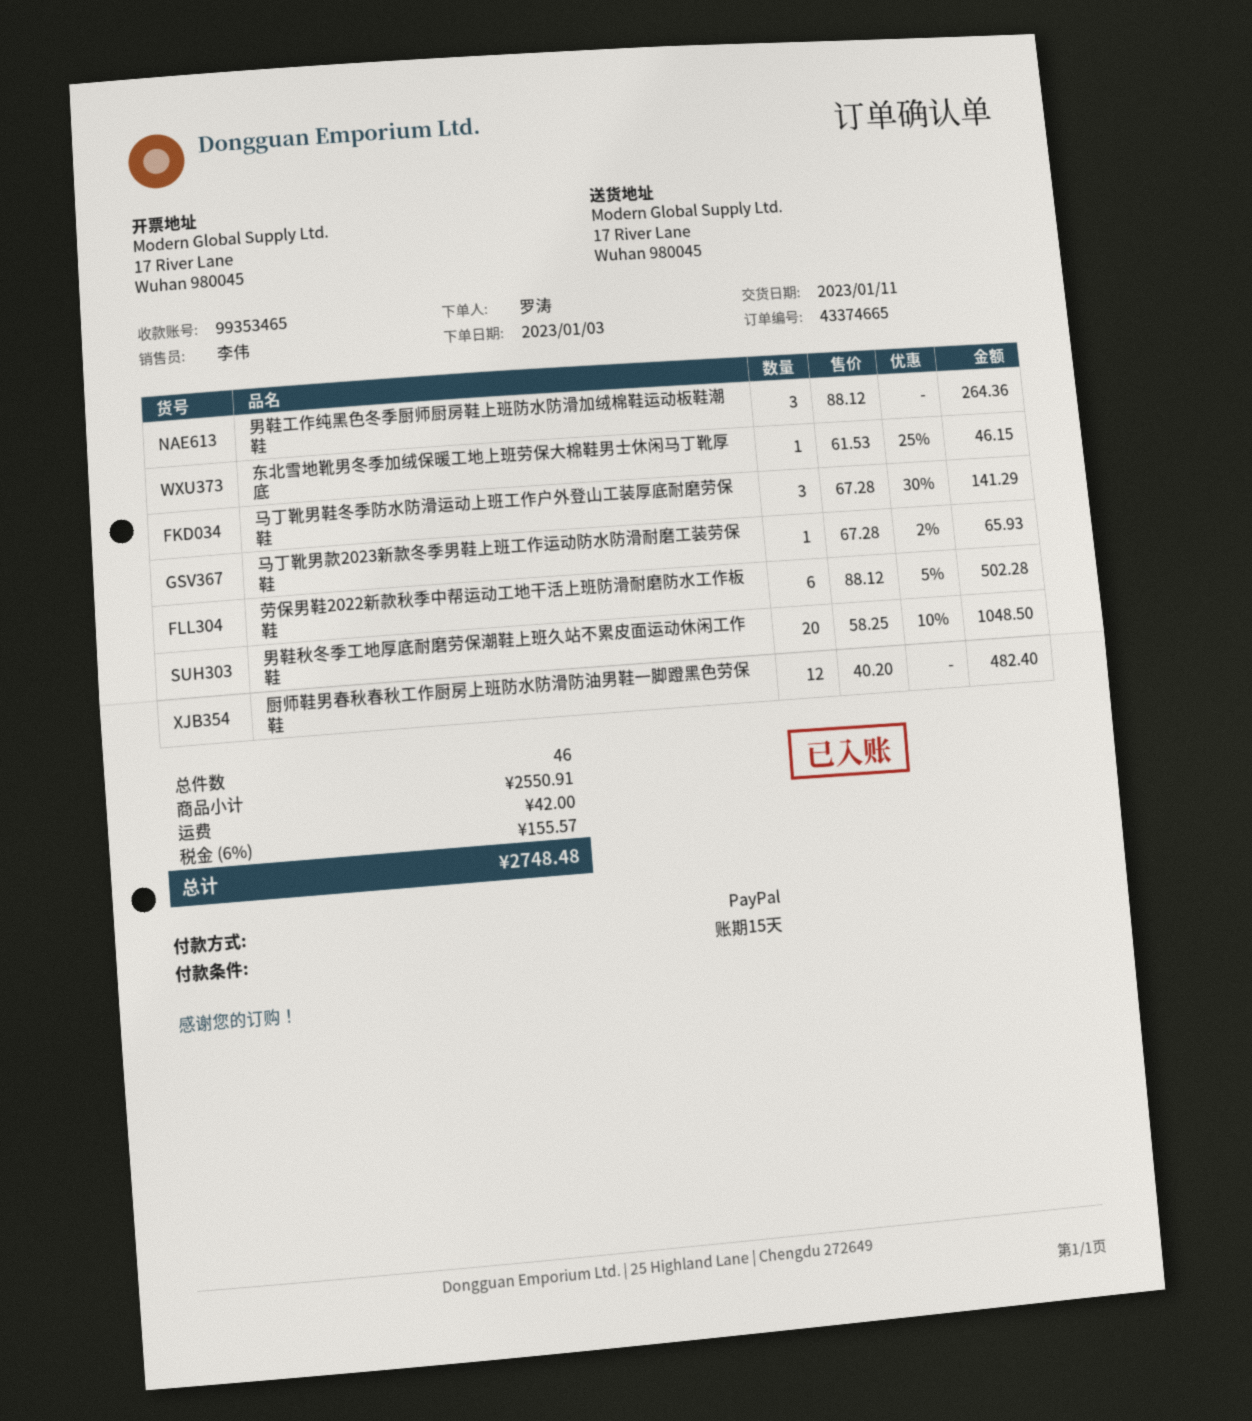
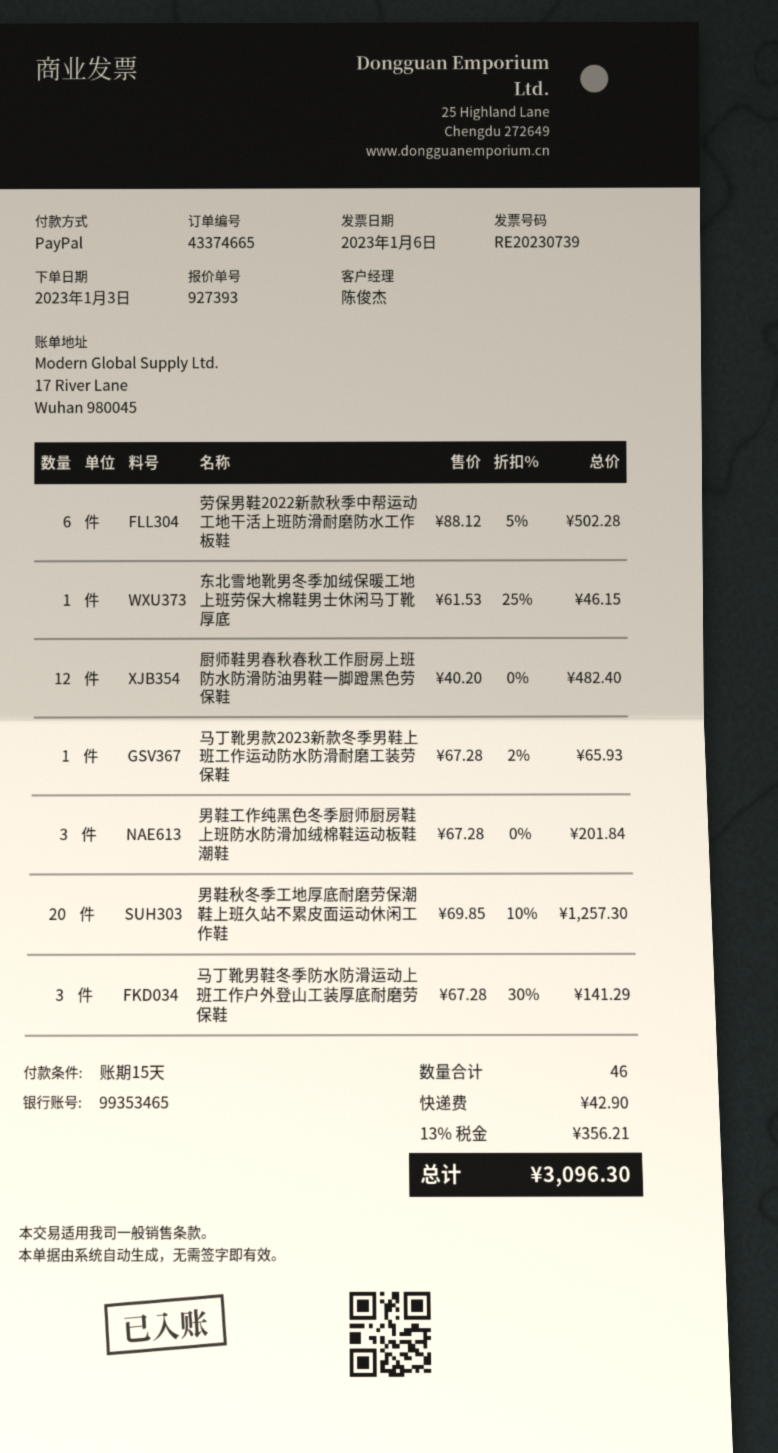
sales rep: 李伟 -> 陈俊杰
男鞋工作纯黑色冬季厨师厨房鞋上班防水防滑加绒棉鞋运动板鞋潮鞋: 3 x 88.12 = 264.36 -> 3 x 67.28 = 201.84
男鞋秋冬季工地厚底耐磨劳保潮鞋上班久站不累皮面运动休闲工作鞋: 20 x 58.25 - 10% = 1048.50 -> 20 x 69.85 - 10% = 1257.30
shipping: 42.00 -> 42.90
tax: 6% = 155.57 -> 13% = 356.21
total: 2748.48 -> 3096.30

